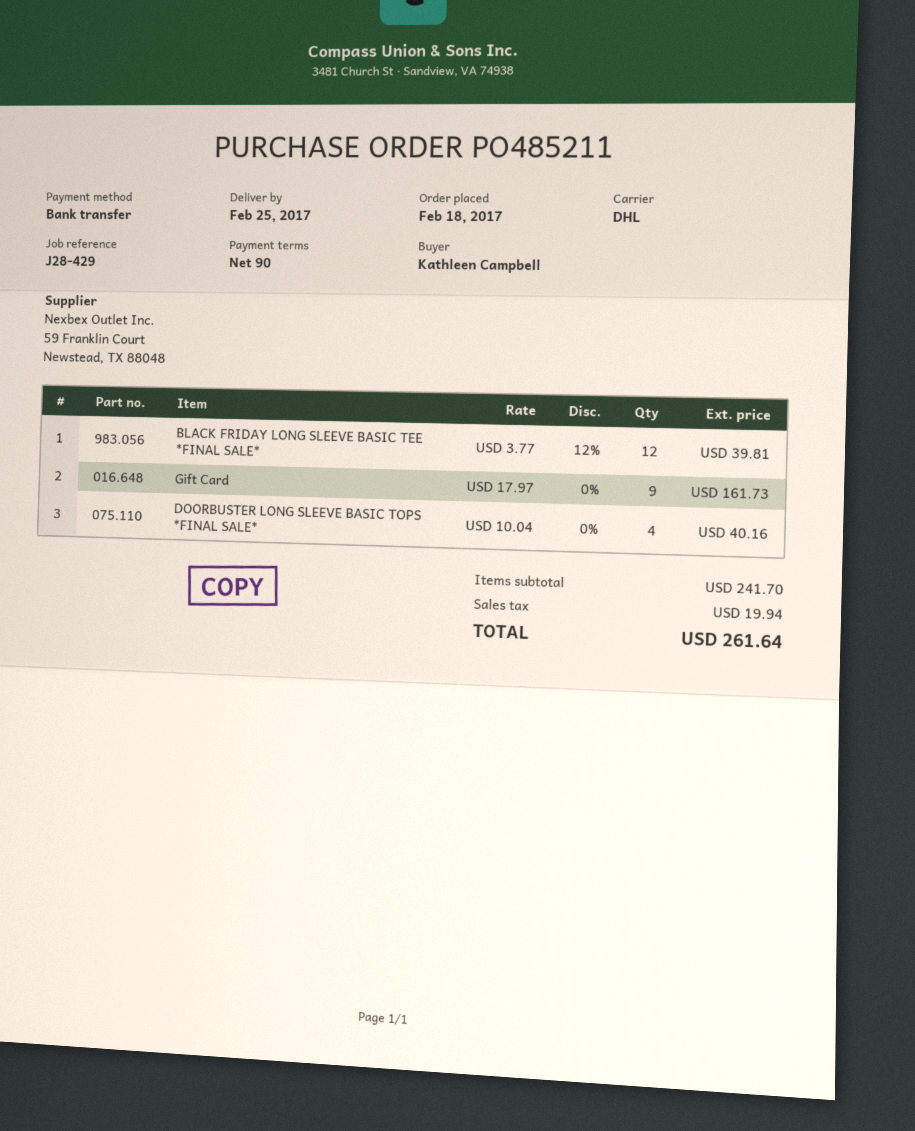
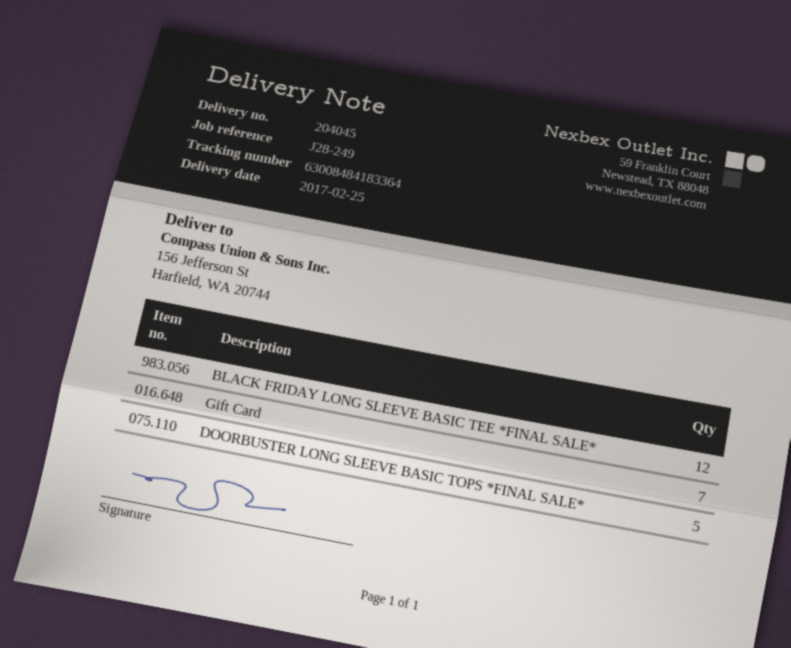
reference: J28-429 -> J28-249
Gift Card: 9 -> 7
DOORBUSTER LONG SLEEVE BASIC TOPS *FINAL SALE*: 4 -> 5

